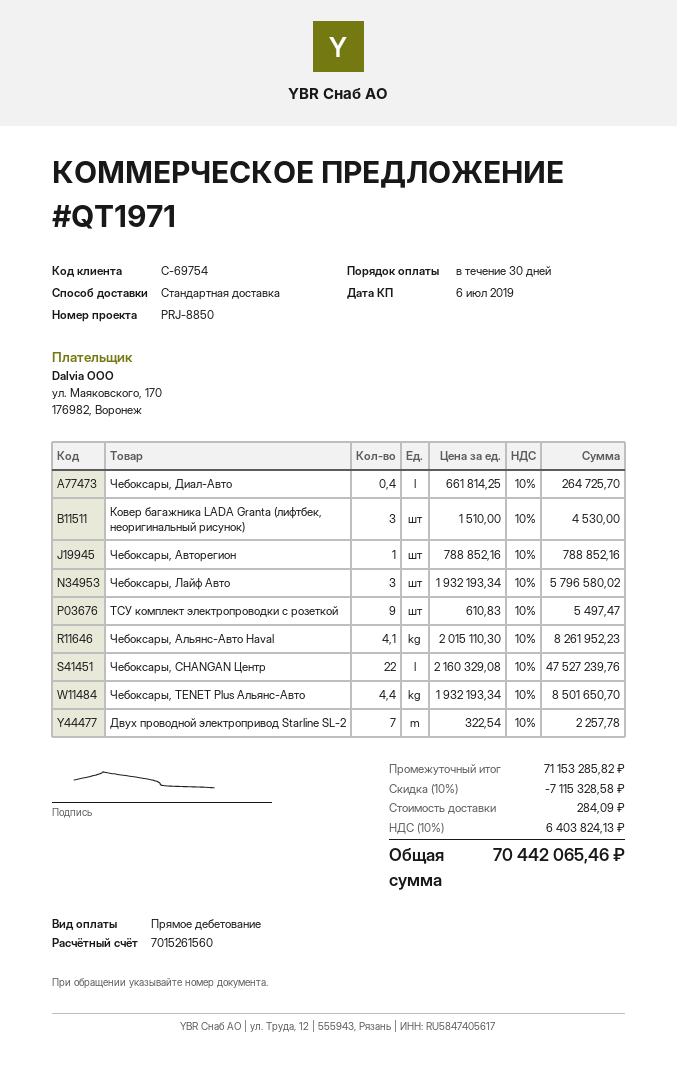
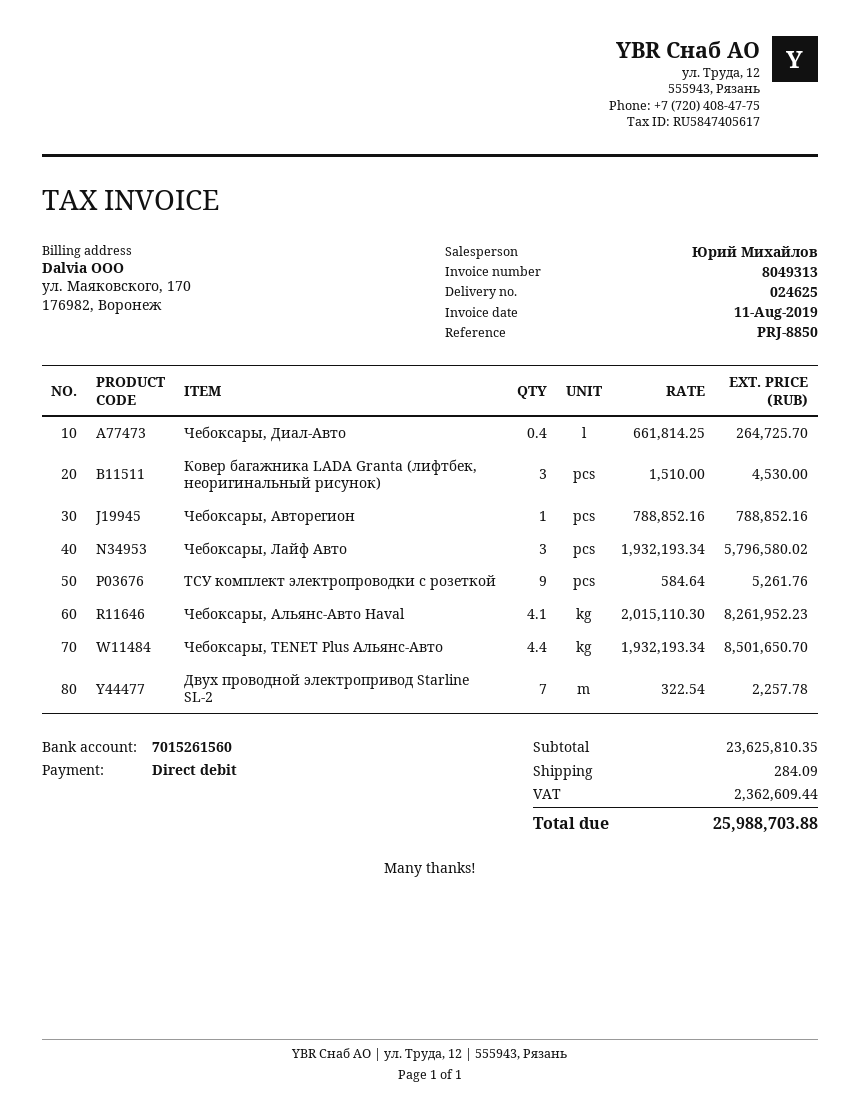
ТСУ комплект электропроводки с розеткой: 9 x 610.83 = 5497.47 -> 9 x 584.64 = 5261.76
Чебоксары, CHANGAN Центр: 22 x 2160329.08 = 47527239.76 -> none
subtotal: 71153285.82 -> 23625810.35
discount: 10% = 7115328.58 -> none
tax: 6403824.13 -> 2362609.44
total: 70442065.46 -> 25988703.88

